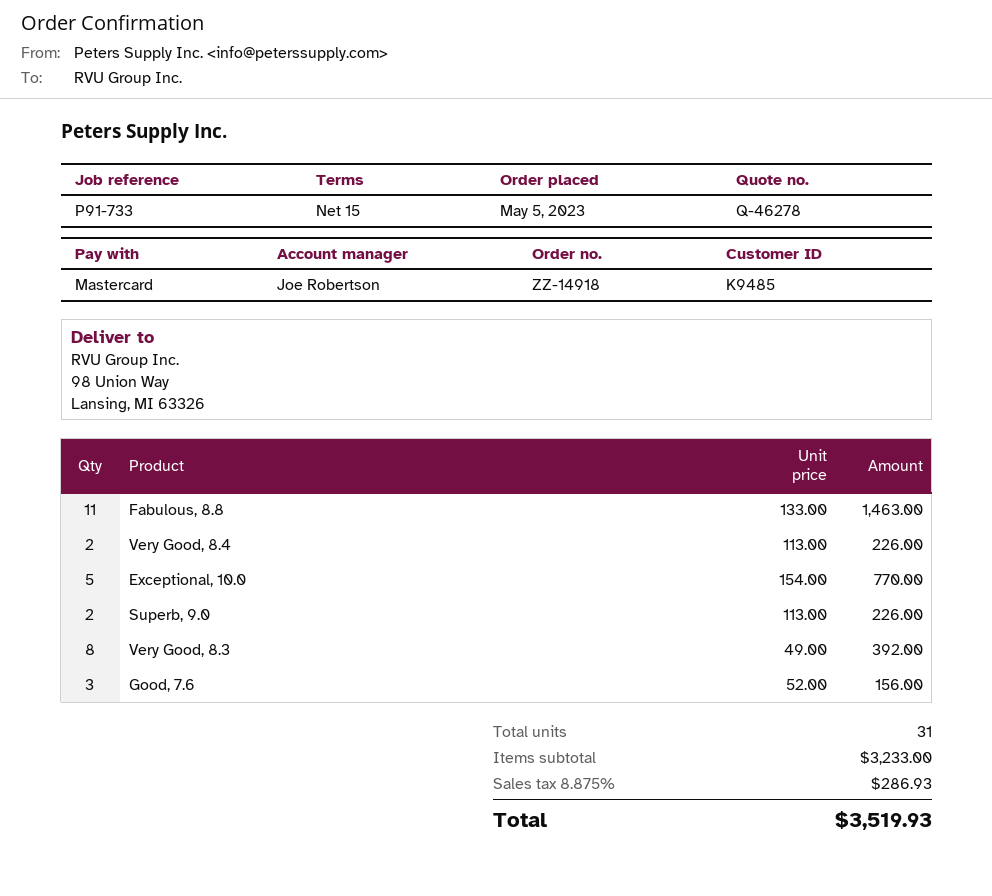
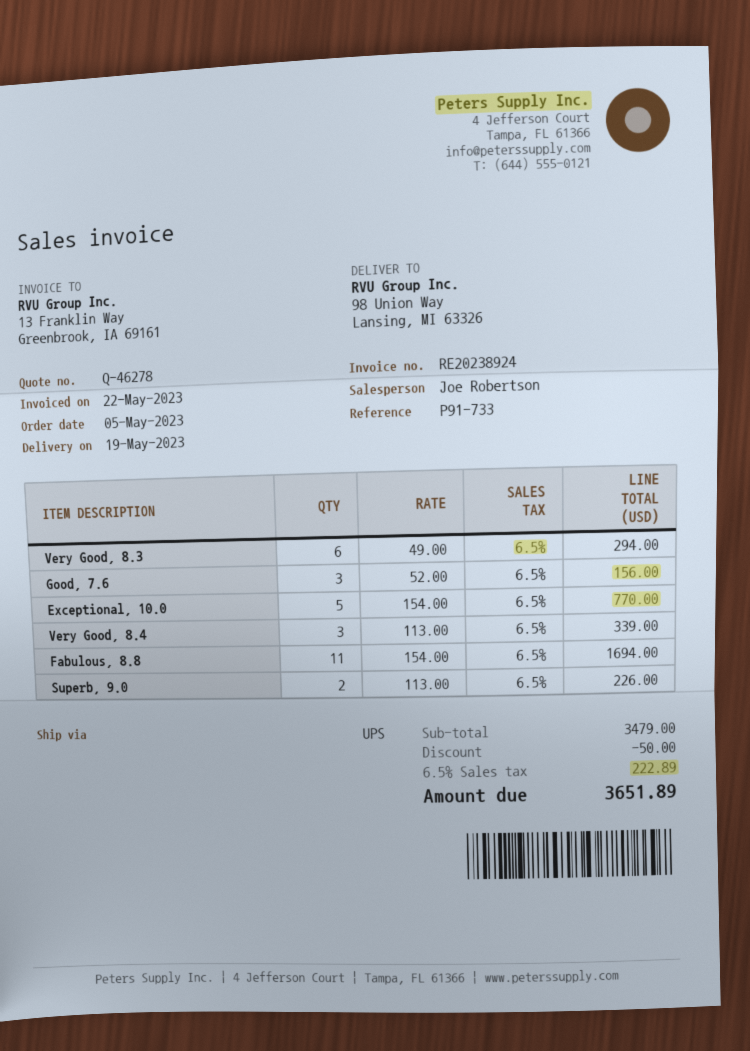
Fabulous, 8.8: 11 x 133.00 = 1463.00 -> 11 x 154.00 = 1694.00
Very Good, 8.4: 2 x 113.00 = 226.00 -> 3 x 113.00 = 339.00
Very Good, 8.3: 8 x 49.00 = 392.00 -> 6 x 49.00 = 294.00
subtotal: 3233.00 -> 3479.00
discount: none -> 50.00
tax: 8.875% = 286.93 -> 6.5% = 222.89
total: 3519.93 -> 3651.89

